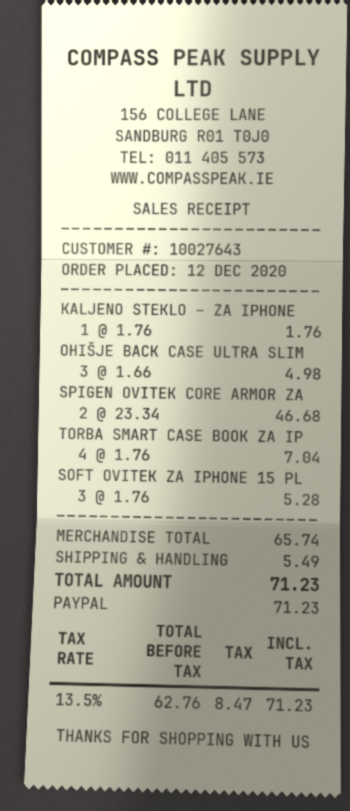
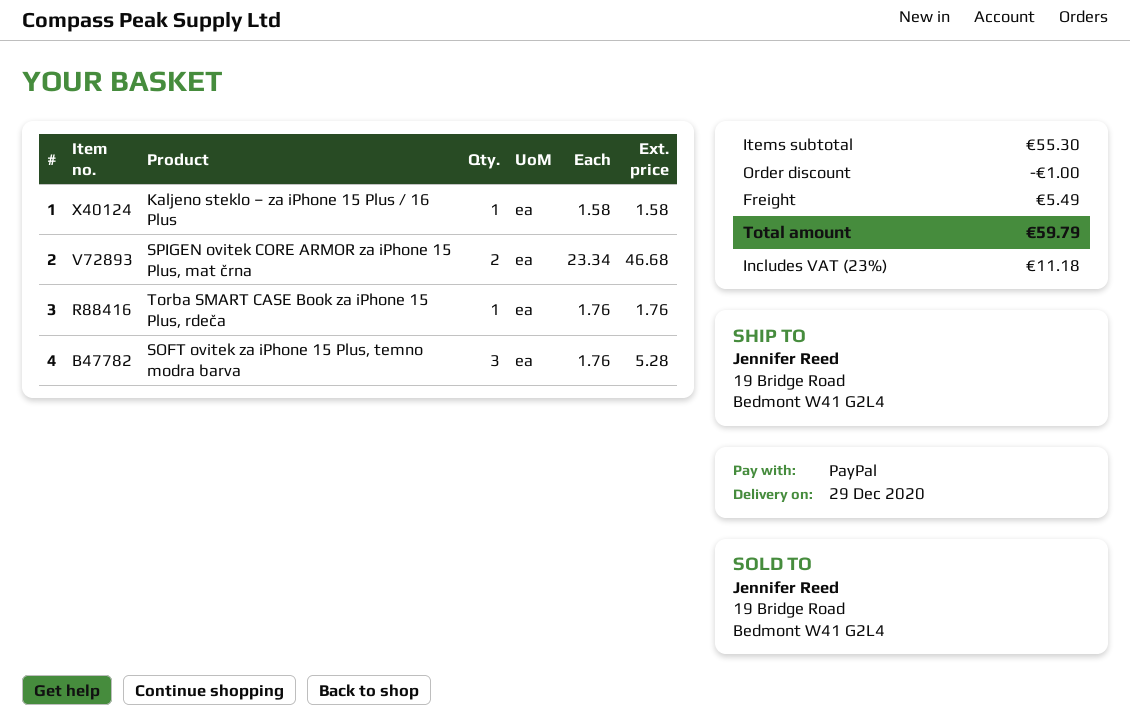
KALJENO STEKLO – ZA IPHONE: 1 x 1.76 = 1.76 -> 1 x 1.58 = 1.58
OHIŠJE BACK CASE ULTRA SLIM: 3 x 1.66 = 4.98 -> none
TORBA SMART CASE BOOK ZA IP: 4 x 1.76 = 7.04 -> 1 x 1.76 = 1.76
subtotal: 65.74 -> 55.30
discount: none -> 1.00
tax: 13.5% = 8.47 -> 23% = 11.18
total: 71.23 -> 59.79

